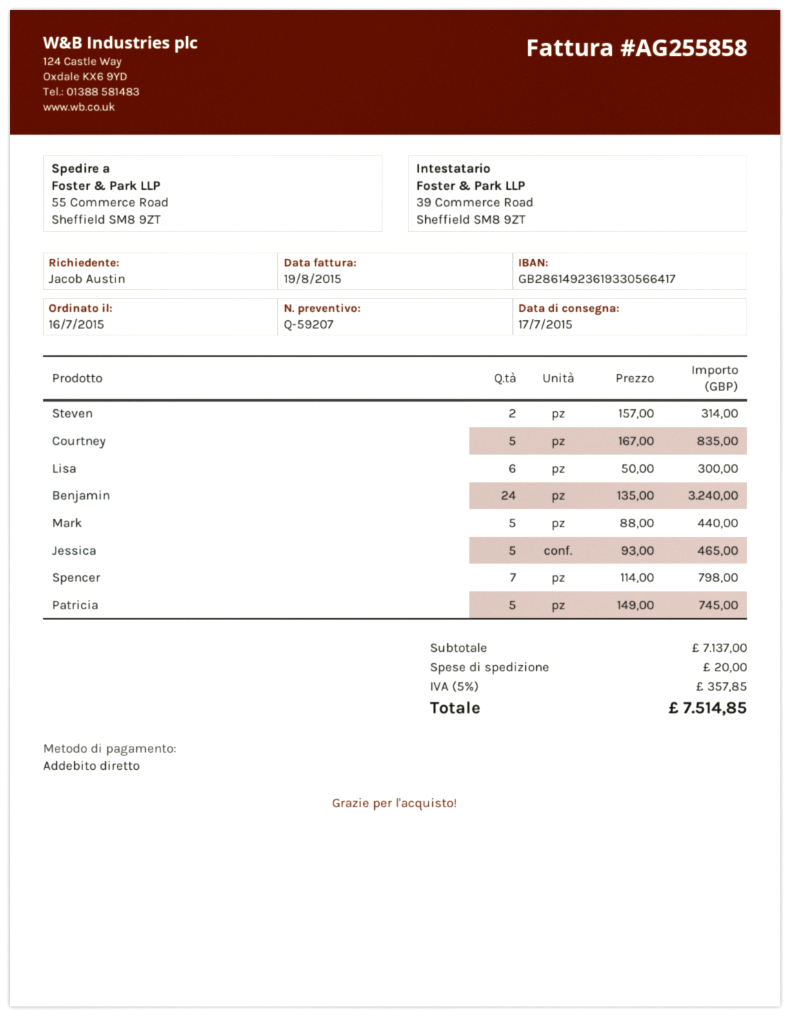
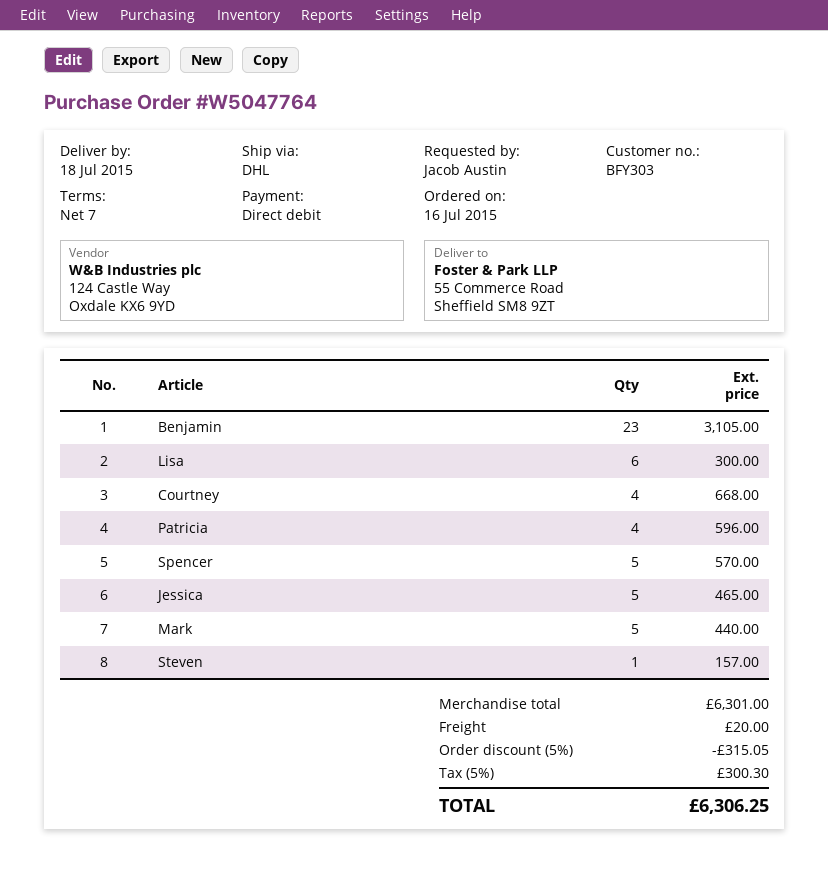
delivery date: 2015-07-17 -> 2015-07-18
Steven: 2 for 314.00 -> 1 for 157.00
Courtney: 5 for 835.00 -> 4 for 668.00
Benjamin: 24 for 3240.00 -> 23 for 3105.00
Spencer: 7 for 798.00 -> 5 for 570.00
Patricia: 5 for 745.00 -> 4 for 596.00
subtotal: 7137.00 -> 6301.00
discount: none -> 5% = 315.05
tax: 5% = 357.85 -> 5% = 300.30
total: 7514.85 -> 6306.25

